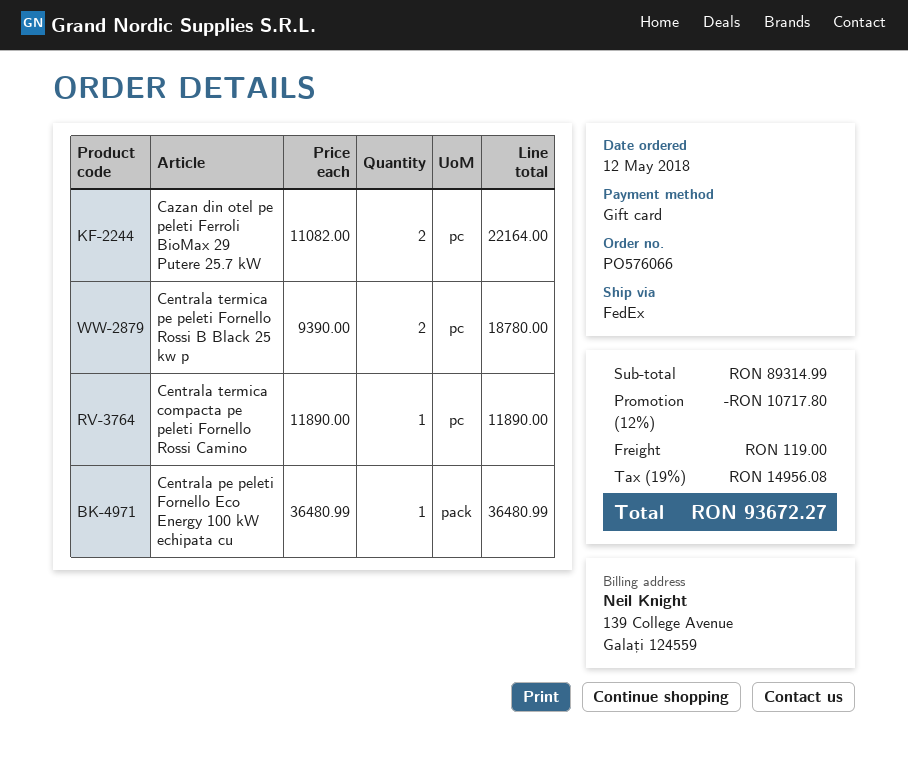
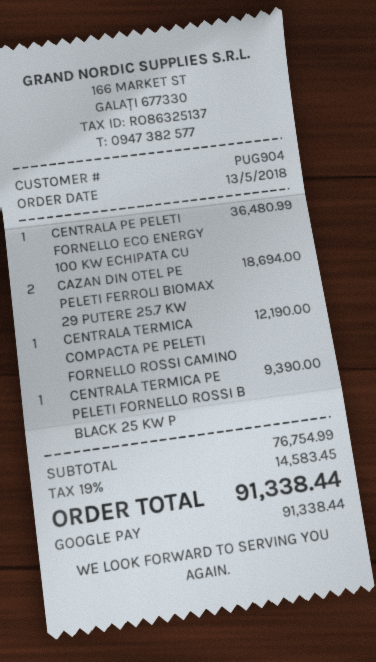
order date: 2018-05-12 -> 2018-05-13
payment method: gift card -> Google Pay
Cazan din otel pe peleti Ferroli BioMax 29 Putere 25.7 kW: 2 for 22164.00 -> 2 for 18694.00
Centrala termica pe peleti Fornello Rossi B Black 25 kw p: 2 for 18780.00 -> 1 for 9390.00
Centrala termica compacta pe peleti Fornello Rossi Camino: 1 for 11890.00 -> 1 for 12190.00
subtotal: 89314.99 -> 76754.99
discount: 12% = 10717.80 -> none
shipping: 119.00 -> none
tax: 19% = 14956.08 -> 19% = 14583.45
total: 93672.27 -> 91338.44

